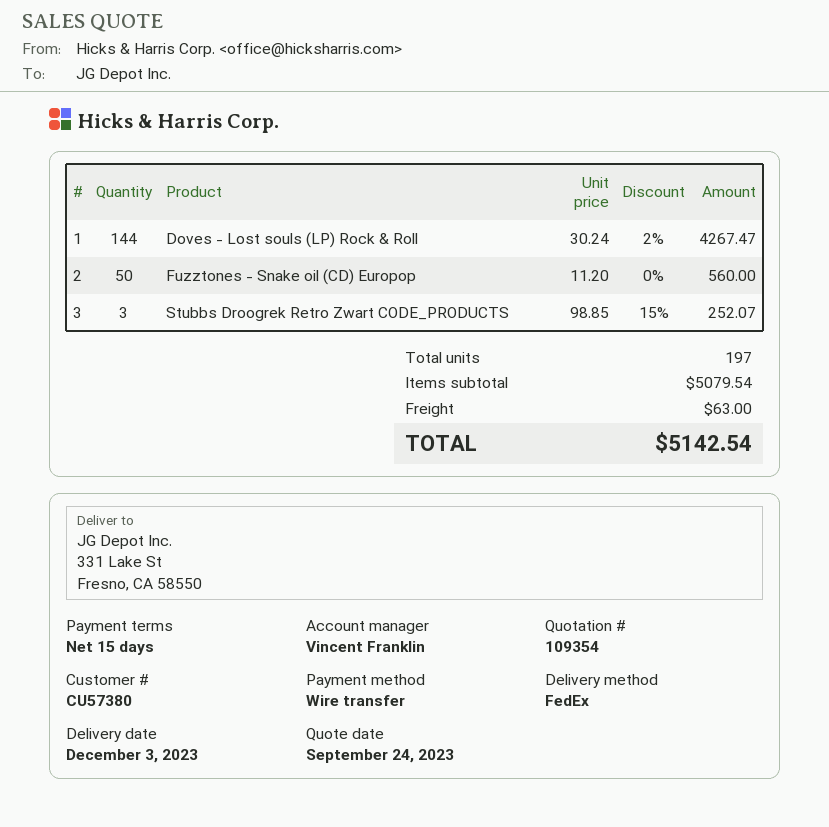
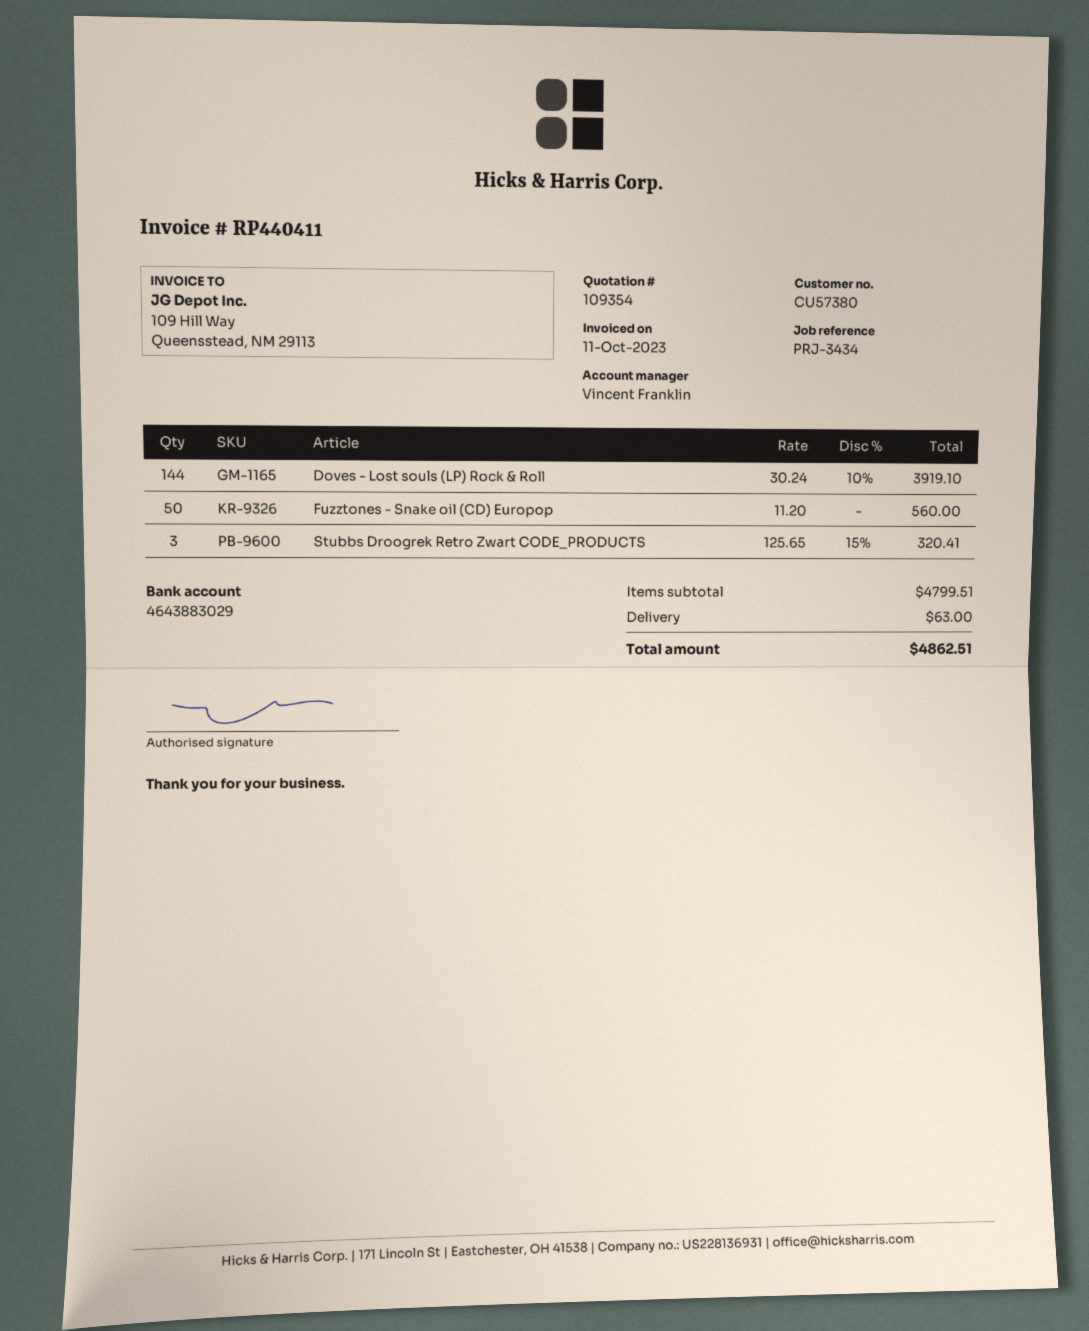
Doves - Lost souls (LP) Rock & Roll: 144 x 30.24 - 2% = 4267.47 -> 144 x 30.24 - 10% = 3919.10
Stubbs Droogrek Retro Zwart CODE_PRODUCTS: 3 x 98.85 - 15% = 252.07 -> 3 x 125.65 - 15% = 320.41
subtotal: 5079.54 -> 4799.51
total: 5142.54 -> 4862.51

